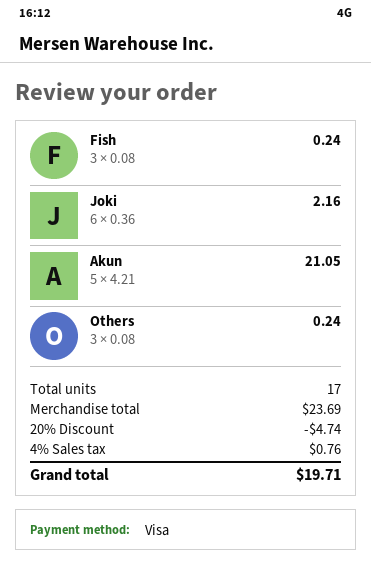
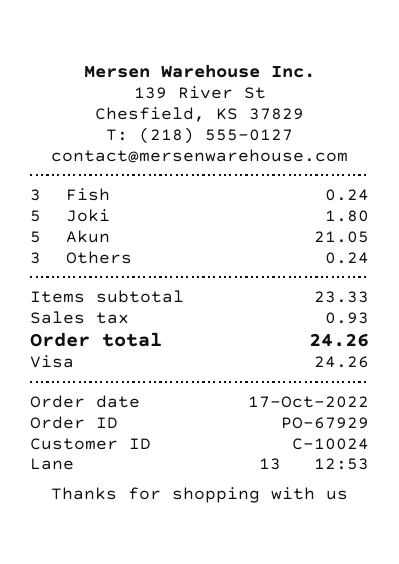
Joki: 6 for 2.16 -> 5 for 1.80
subtotal: 23.69 -> 23.33
discount: 20% = 4.74 -> none
tax: 0.76 -> 0.93
total: 19.71 -> 24.26

